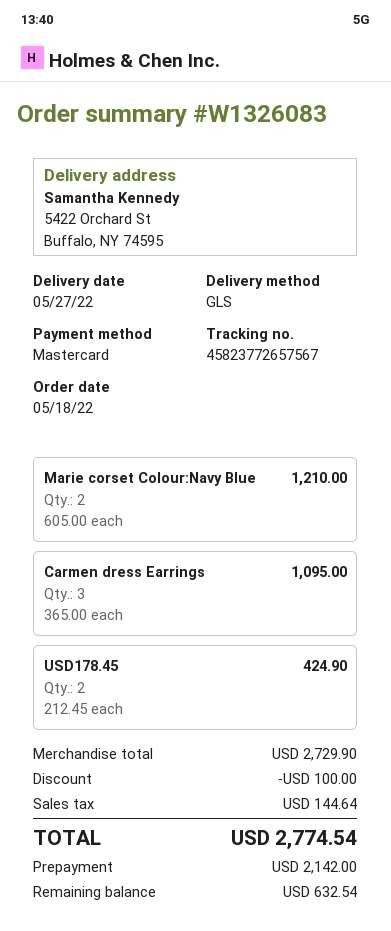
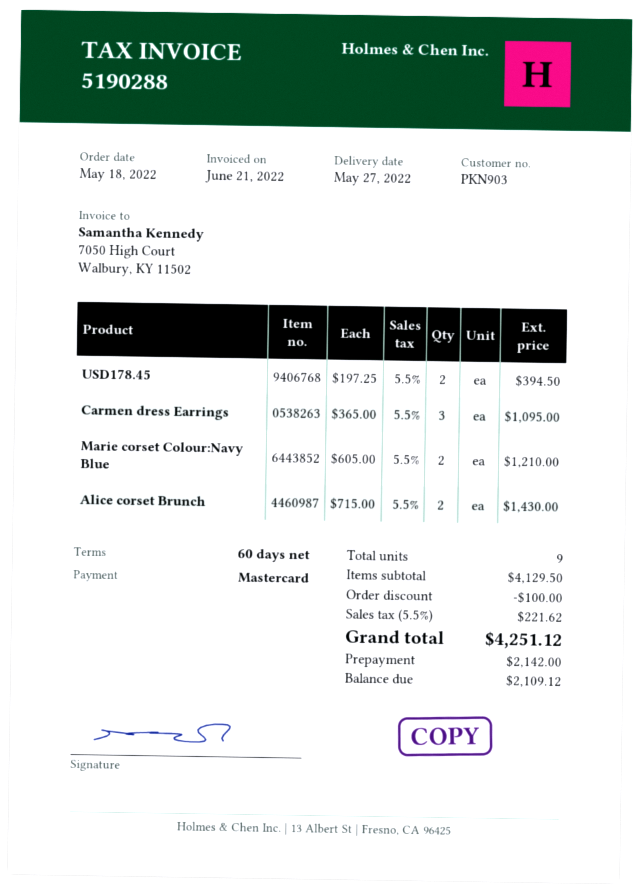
USD178.45: 2 x 212.45 = 424.90 -> 2 x 197.25 = 394.50
Alice corset Brunch: none -> 2 x 715.00 = 1430.00
subtotal: 2729.90 -> 4129.50
tax: 144.64 -> 221.62
total: 2774.54 -> 4251.12
balance: 632.54 -> 2109.12

